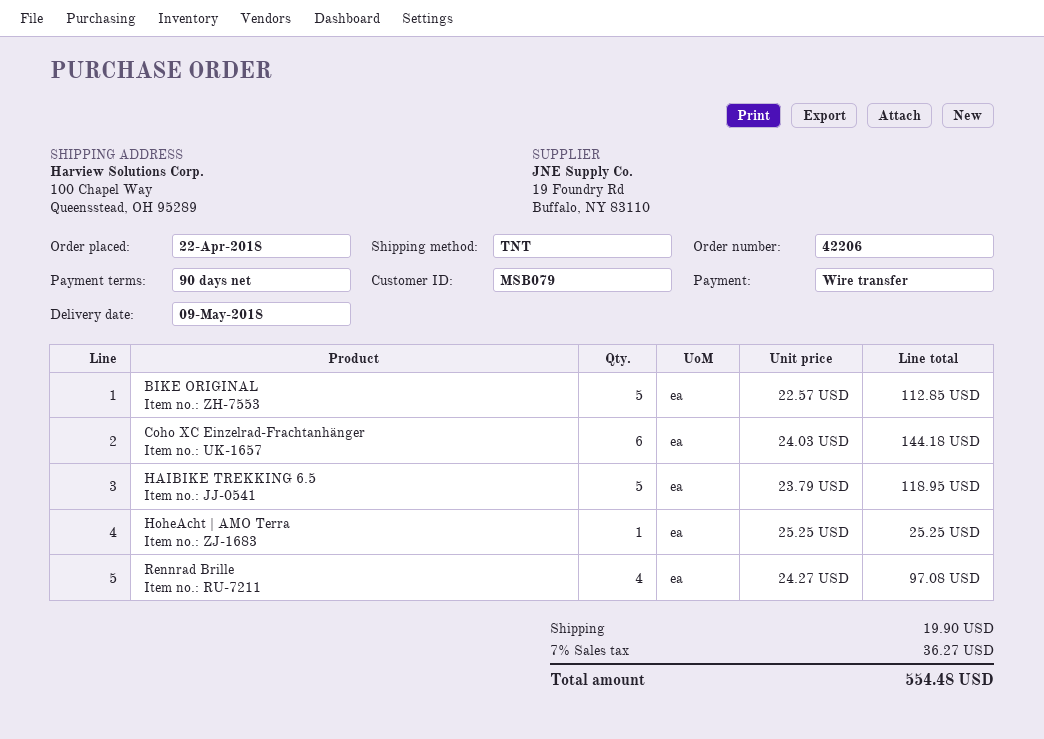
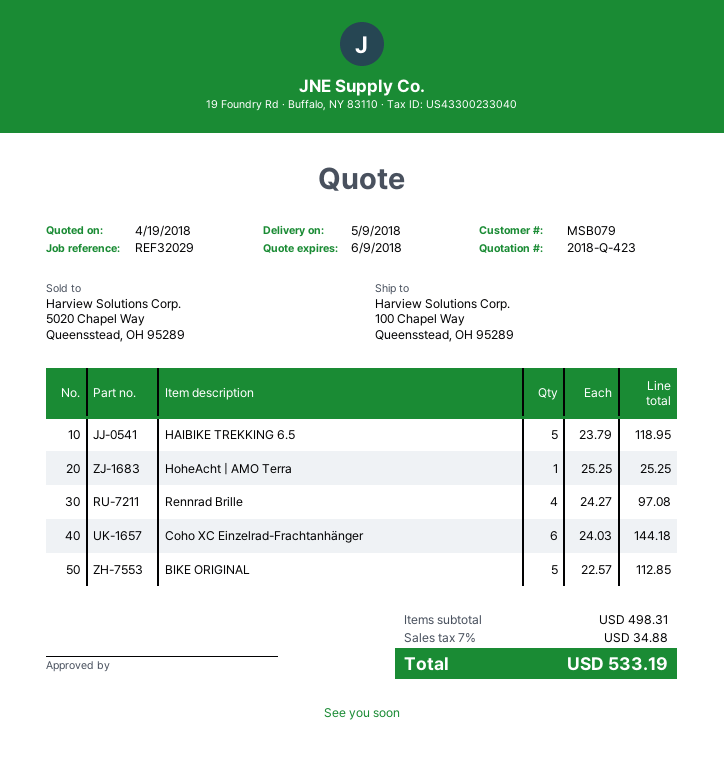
shipping: 19.90 -> none
tax: 7% = 36.27 -> 7% = 34.88
total: 554.48 -> 533.19

